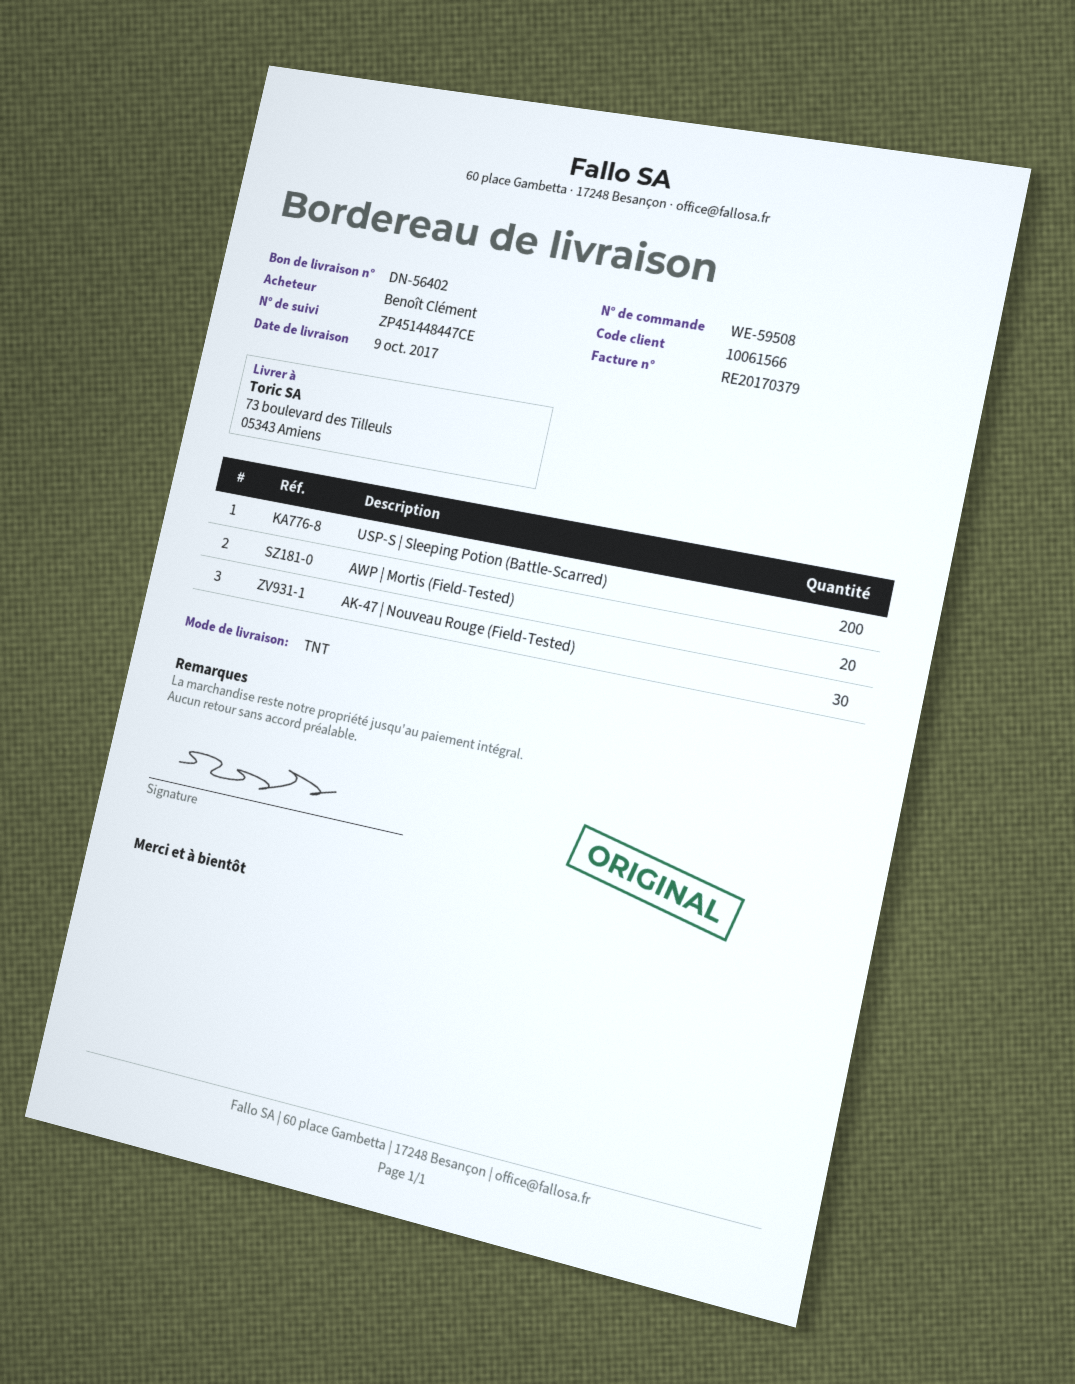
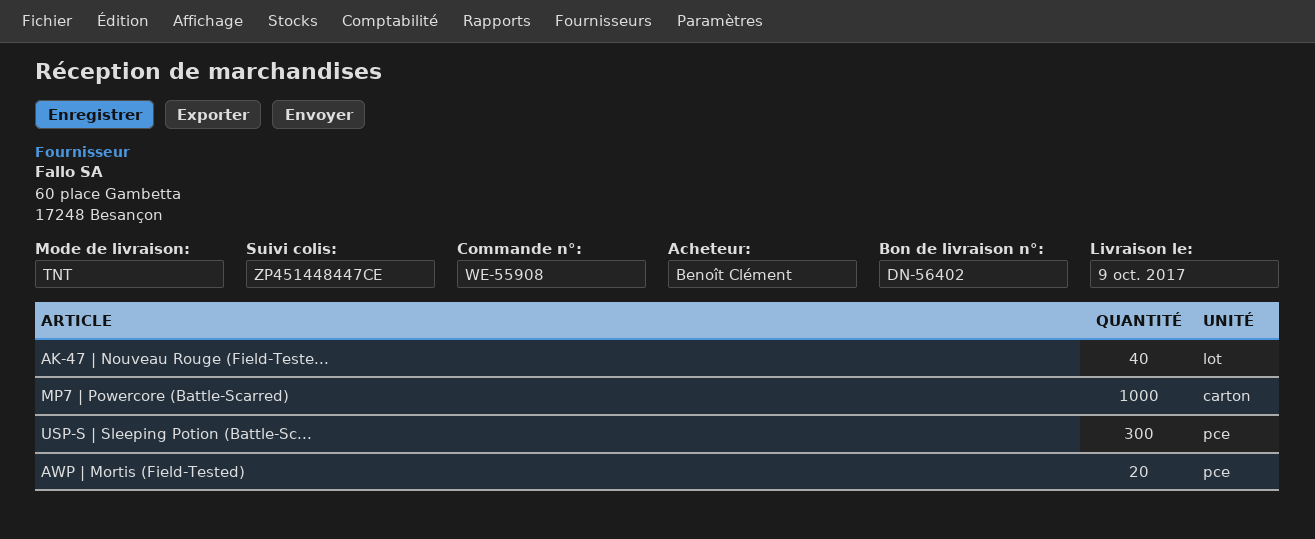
order number: WE-59508 -> WE-55908
USP-S | Sleeping Potion (Battle-Scarred): 200 -> 300
AK-47 | Nouveau Rouge (Field-Tested): 30 -> 40
MP7 | Powercore (Battle-Scarred): none -> 1000

